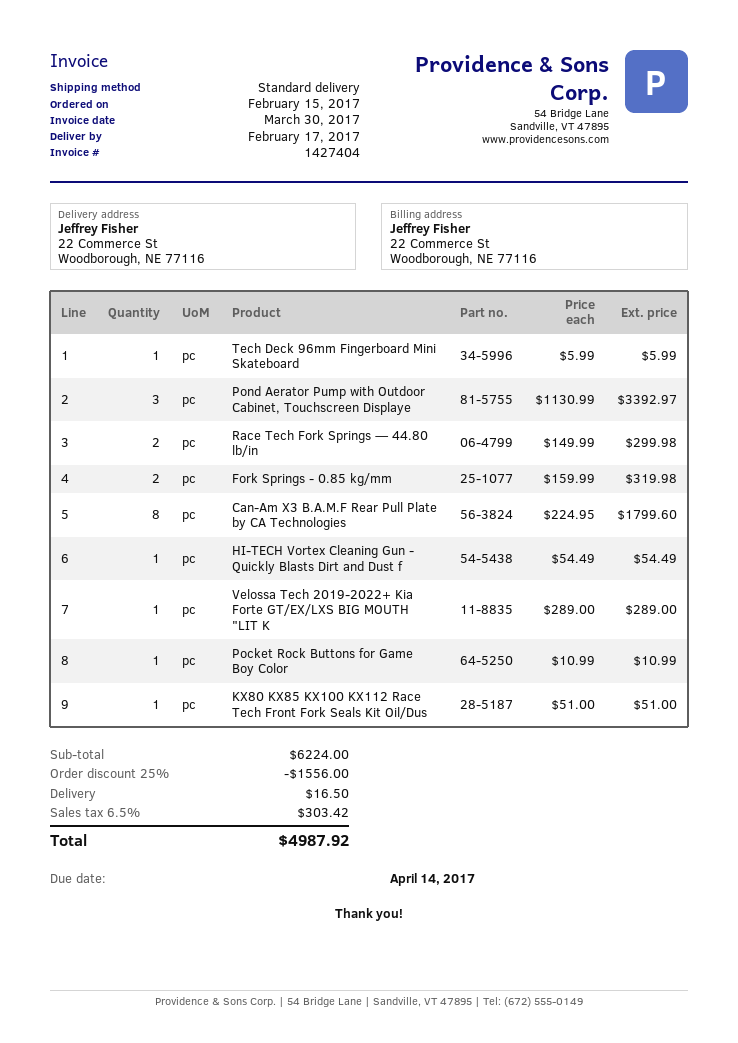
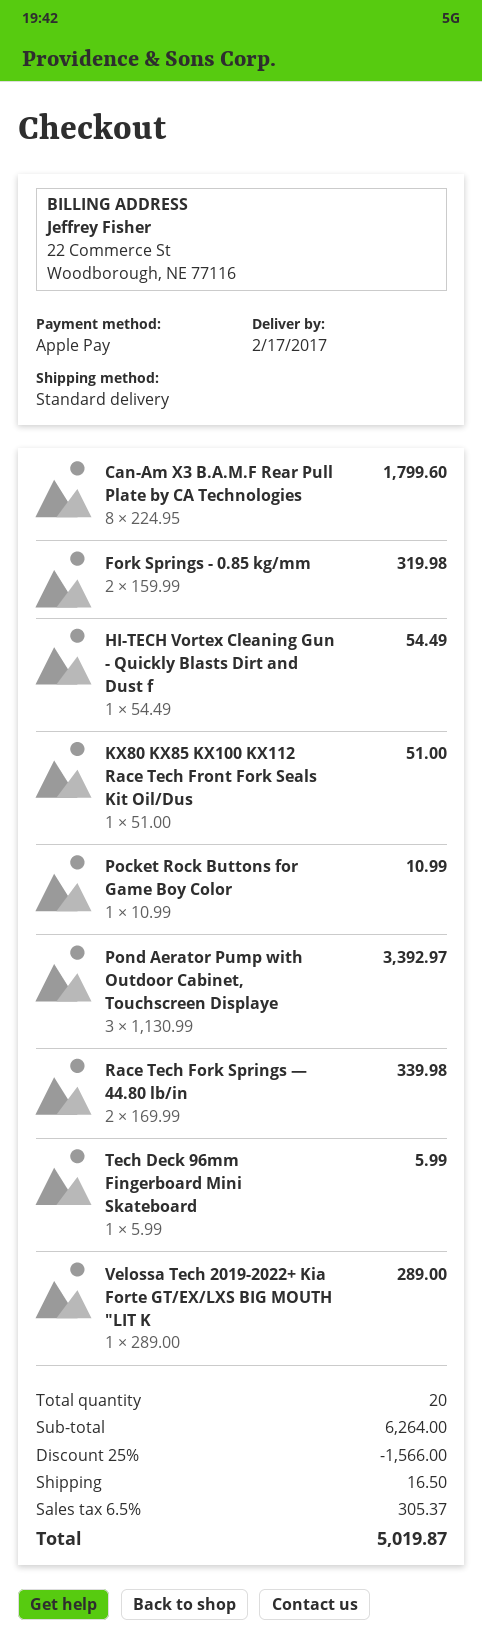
Race Tech Fork Springs — 44.80 lb/in: 2 x 149.99 = 299.98 -> 2 x 169.99 = 339.98
subtotal: 6224.00 -> 6264.00
discount: 25% = 1556.00 -> 25% = 1566.00
tax: 6.5% = 303.42 -> 6.5% = 305.37
total: 4987.92 -> 5019.87

